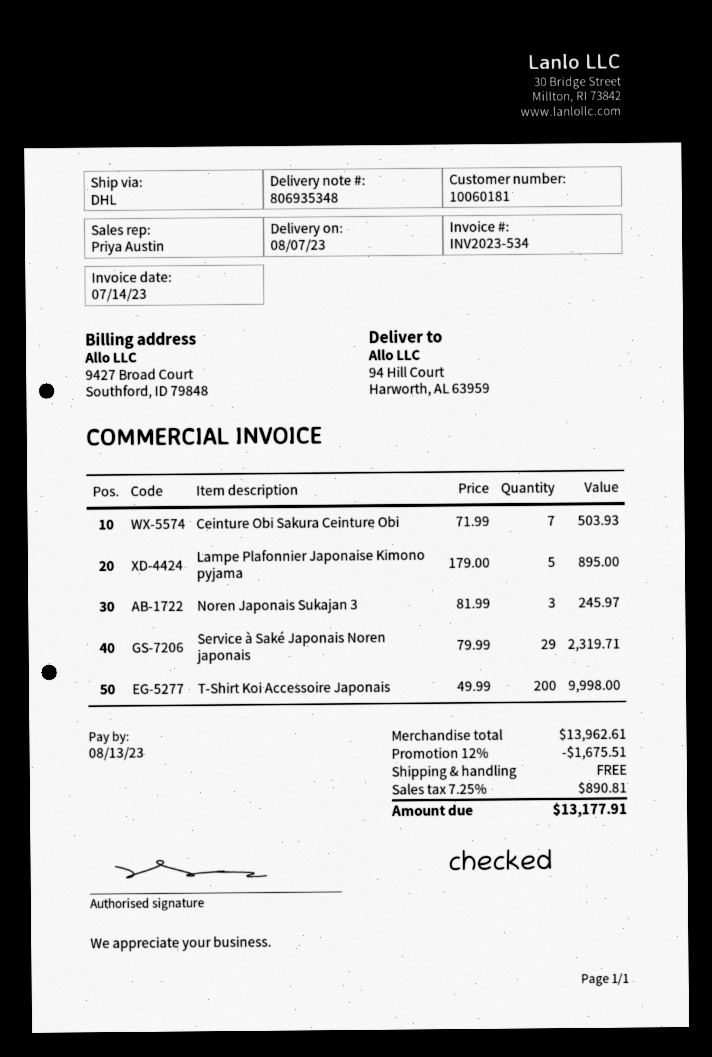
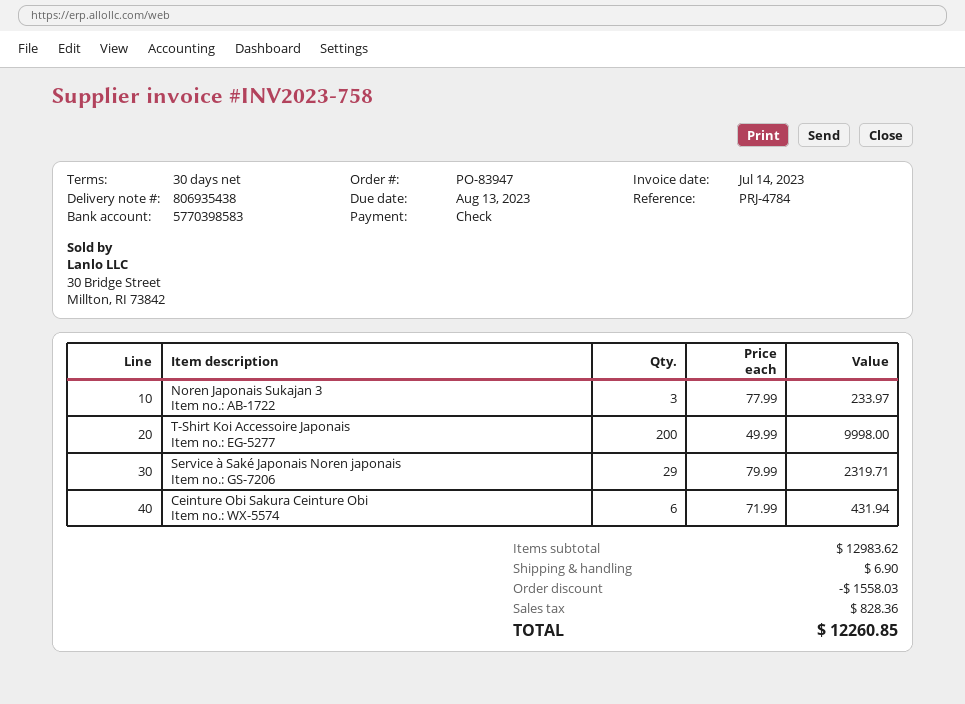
delivery note number: 806935348 -> 806935438
invoice number: INV2023-534 -> INV2023-758
Ceinture Obi Sakura Ceinture Obi: 7 x 71.99 = 503.93 -> 6 x 71.99 = 431.94
Lampe Plafonnier Japonaise Kimono pyjama: 5 x 179.00 = 895.00 -> none
Noren Japonais Sukajan 3: 3 x 81.99 = 245.97 -> 3 x 77.99 = 233.97
subtotal: 13962.61 -> 12983.62
discount: 1675.51 -> 1558.03
shipping: 0.00 -> 6.90
tax: 890.81 -> 828.36
total: 13177.91 -> 12260.85

